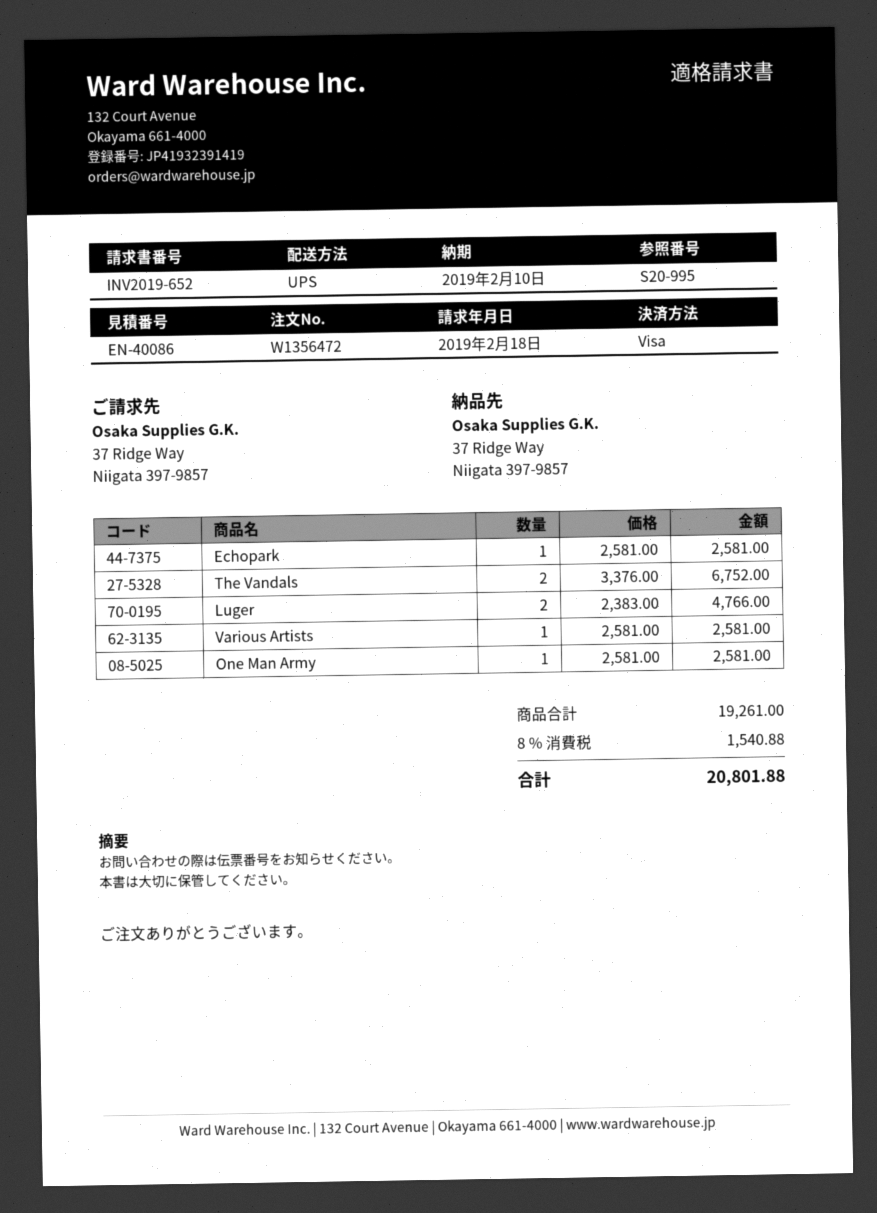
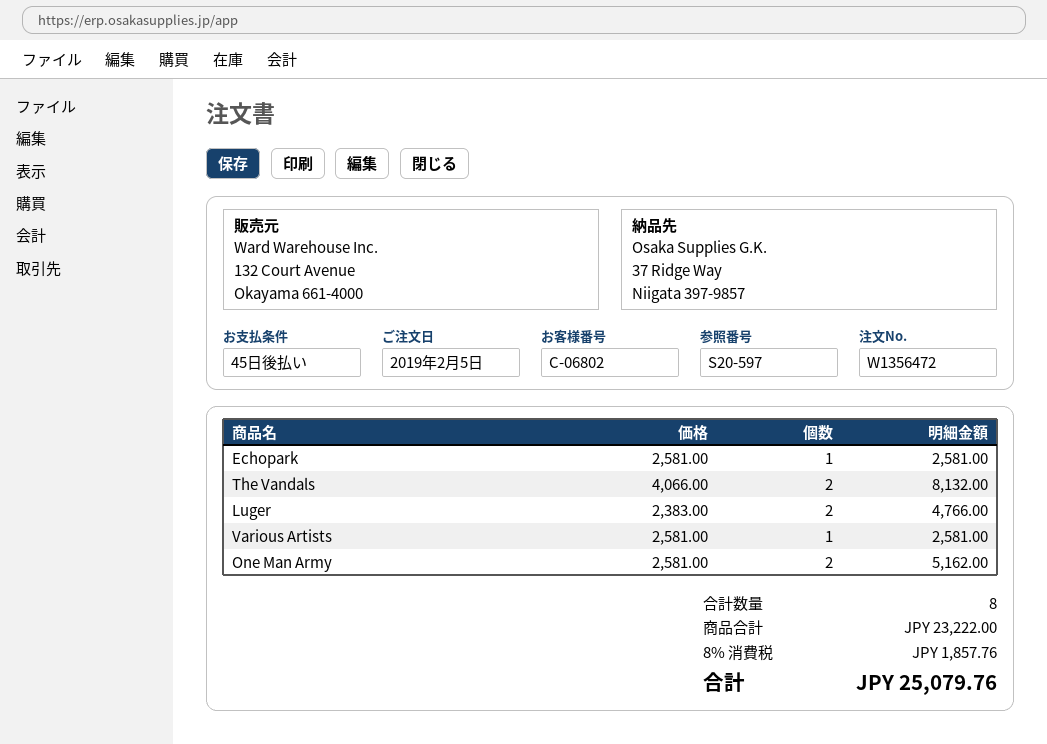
reference: S20-995 -> S20-597
The Vandals: 2 x 3376.00 = 6752.00 -> 2 x 4066.00 = 8132.00
One Man Army: 1 x 2581.00 = 2581.00 -> 2 x 2581.00 = 5162.00
subtotal: 19261.00 -> 23222.00
tax: 8% = 1540.88 -> 8% = 1857.76
total: 20801.88 -> 25079.76

